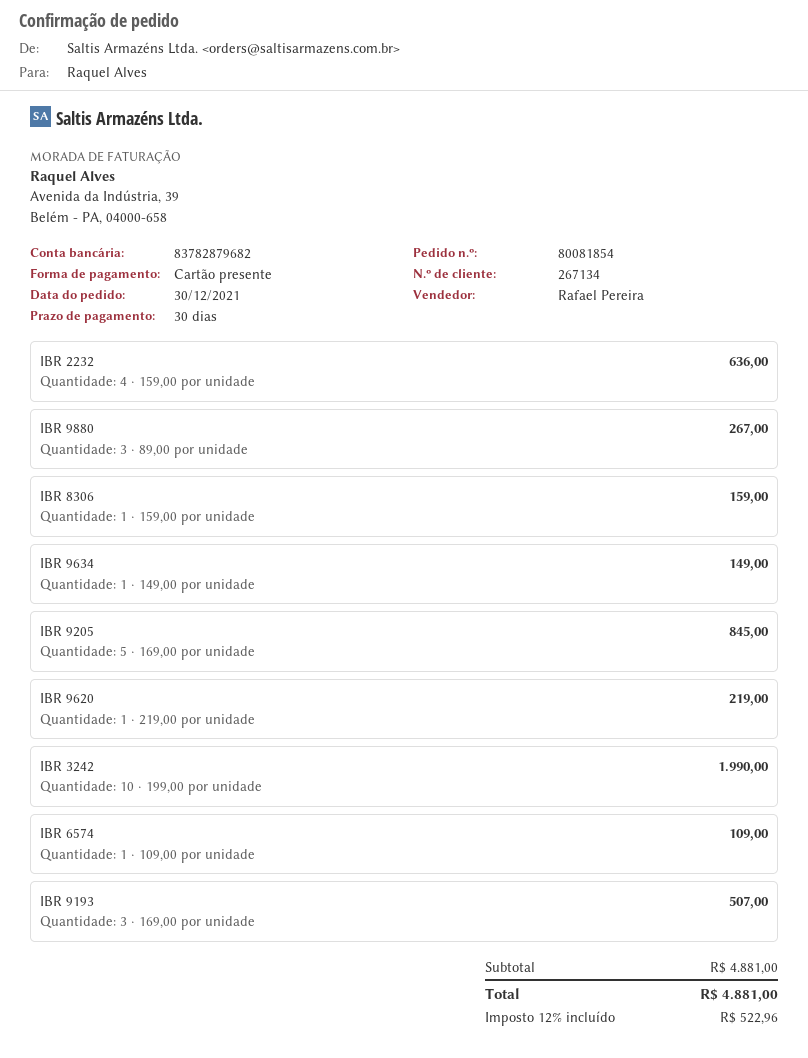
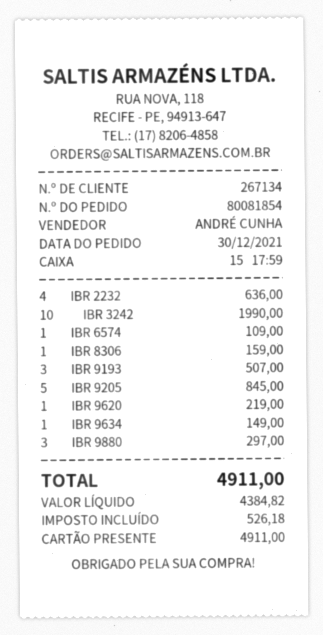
sales rep: Rafael Pereira -> ANDRÉ CUNHA
IBR 9880: 3 for 267.00 -> 3 for 297.00
tax: 522.96 -> 526.18
total: 4881.00 -> 4911.00

